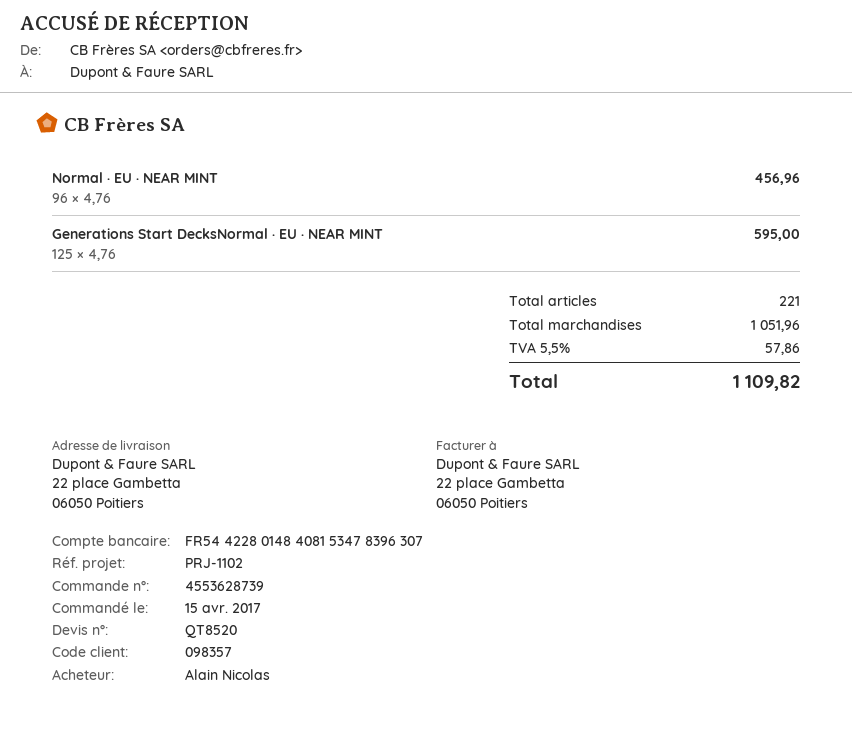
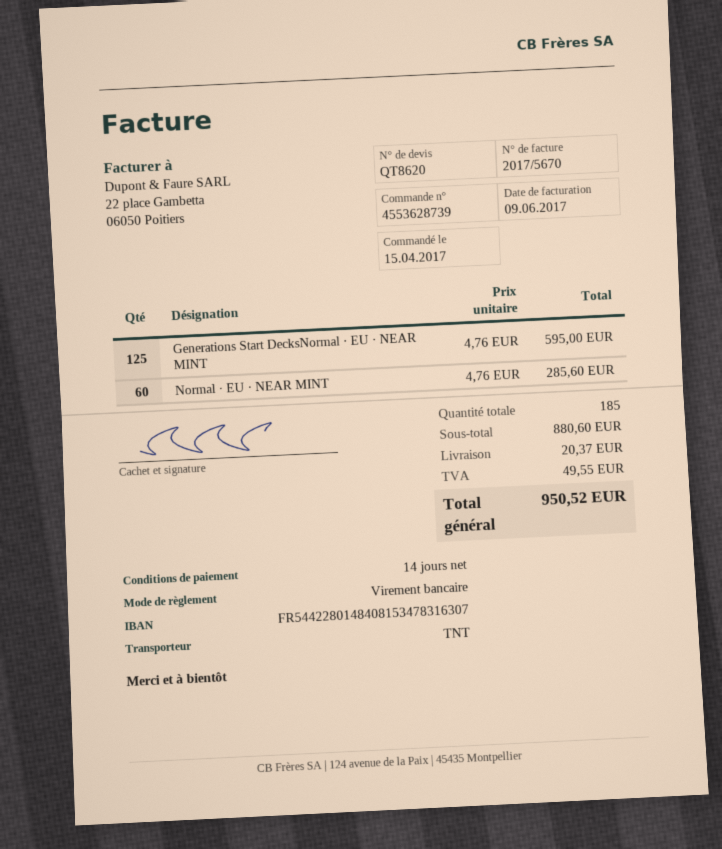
quote number: QT8520 -> QT8620
bank account: FR5442280148408153478396307 -> FR5442280148408153478316307
Normal · EU · NEAR MINT: 96 x 4.76 = 456.96 -> 60 x 4.76 = 285.60
total quantity: 221 -> 185
subtotal: 1051.96 -> 880.60
shipping: none -> 20.37
tax: 57.86 -> 49.55
total: 1109.82 -> 950.52

